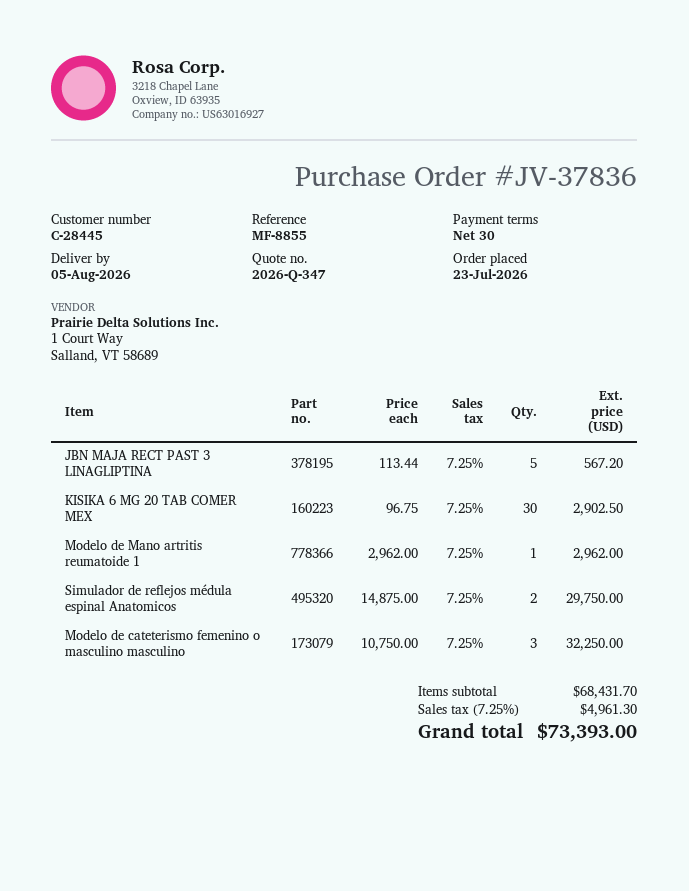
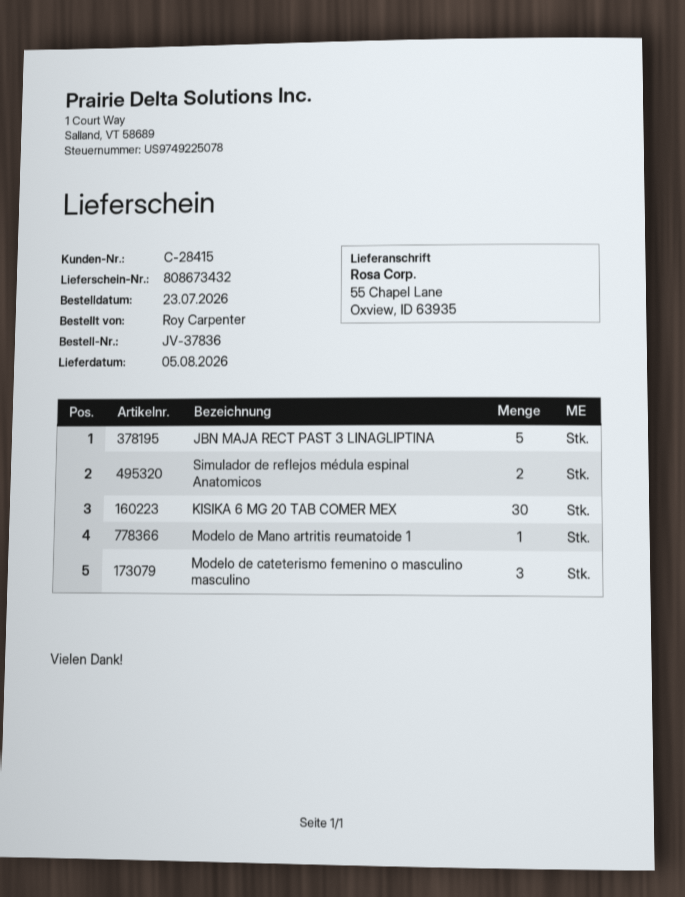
customer number: C-28445 -> C-28415

